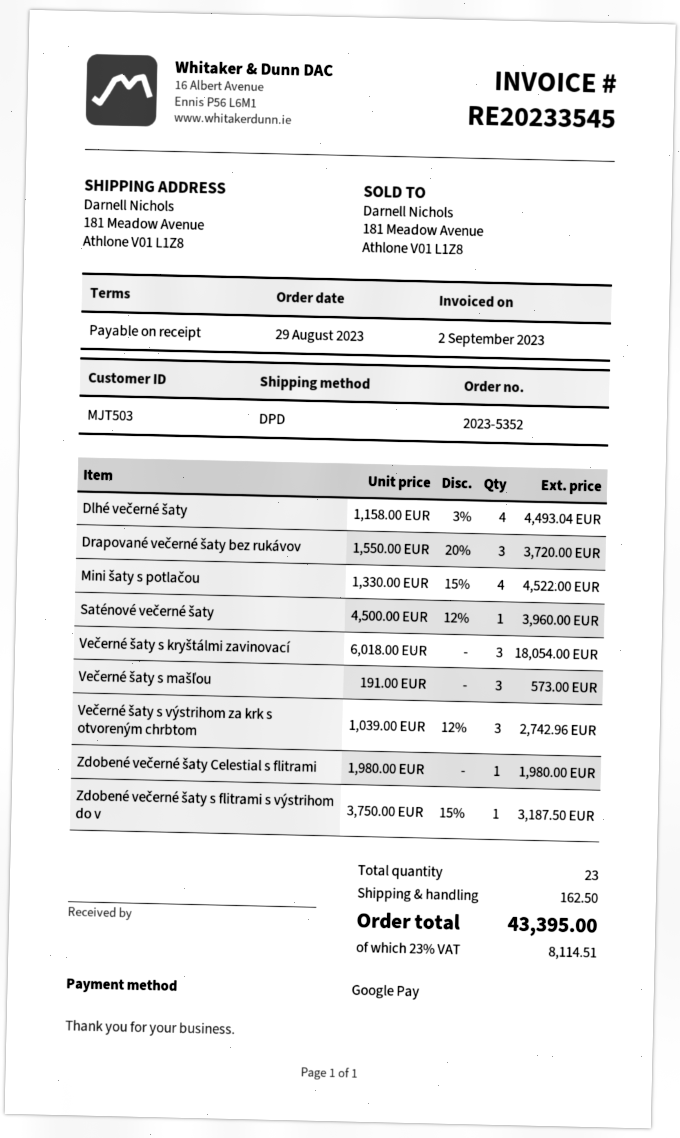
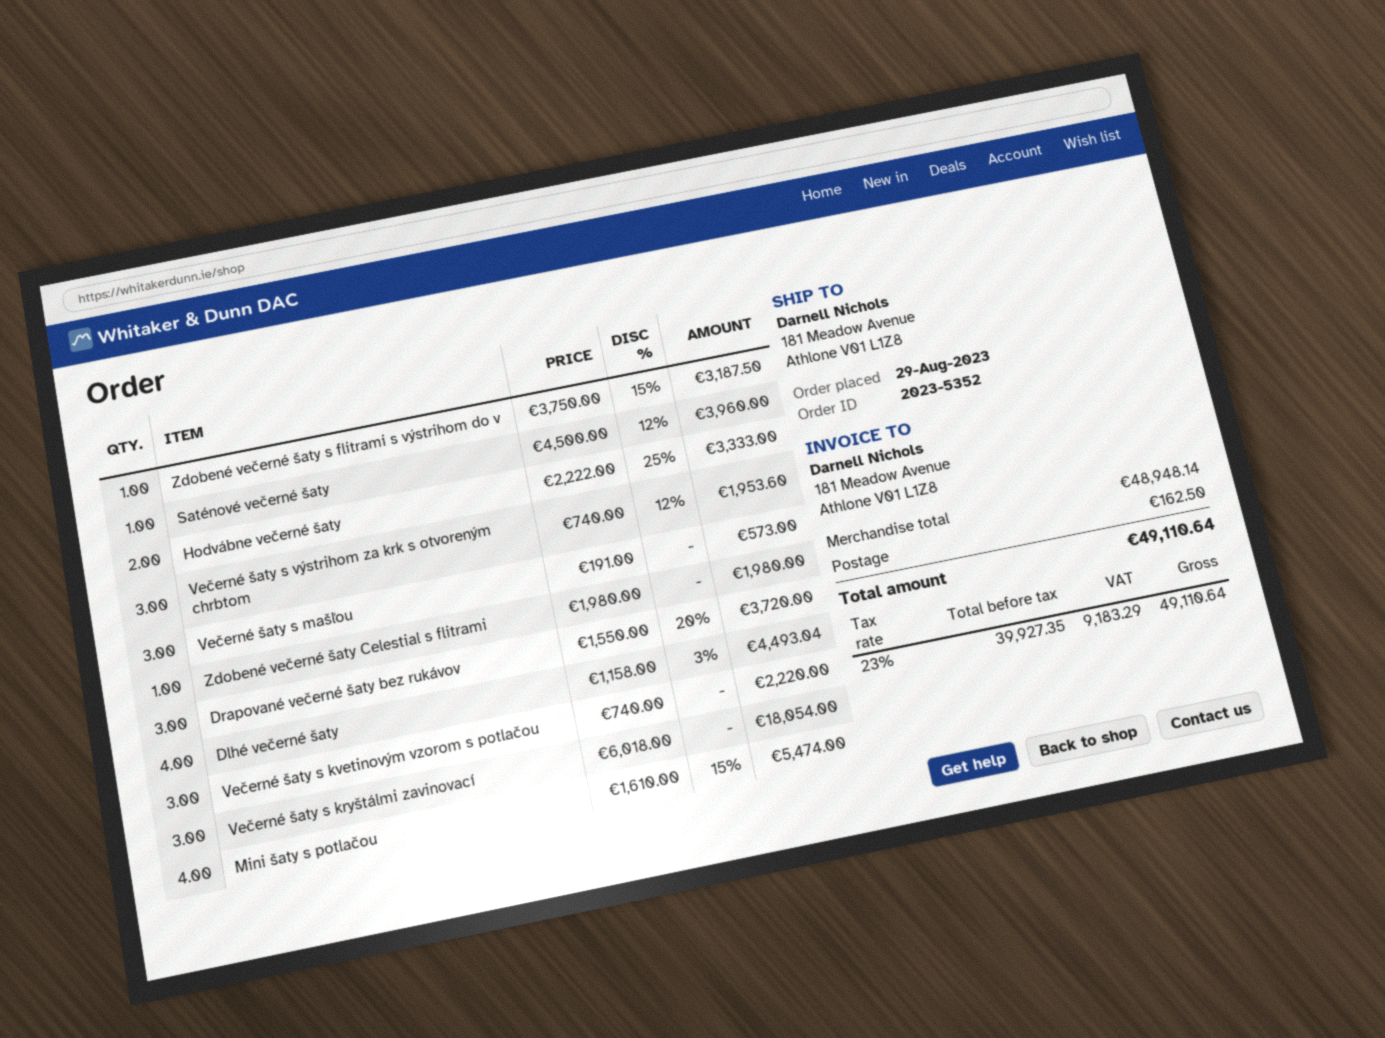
Mini šaty s potlačou: 4 x 1330.00 - 15% = 4522.00 -> 4 x 1610.00 - 15% = 5474.00
Večerné šaty s výstrihom za krk s otvoreným chrbtom: 3 x 1039.00 - 12% = 2742.96 -> 3 x 740.00 - 12% = 1953.60
Hodvábne večerné šaty: none -> 2 x 2222.00 - 25% = 3333.00
Večerné šaty s kvetinovým vzorom s potlačou: none -> 3 x 740.00 = 2220.00
tax: 23% = 8114.51 -> 23% = 9183.29
total: 43395.00 -> 49110.64

